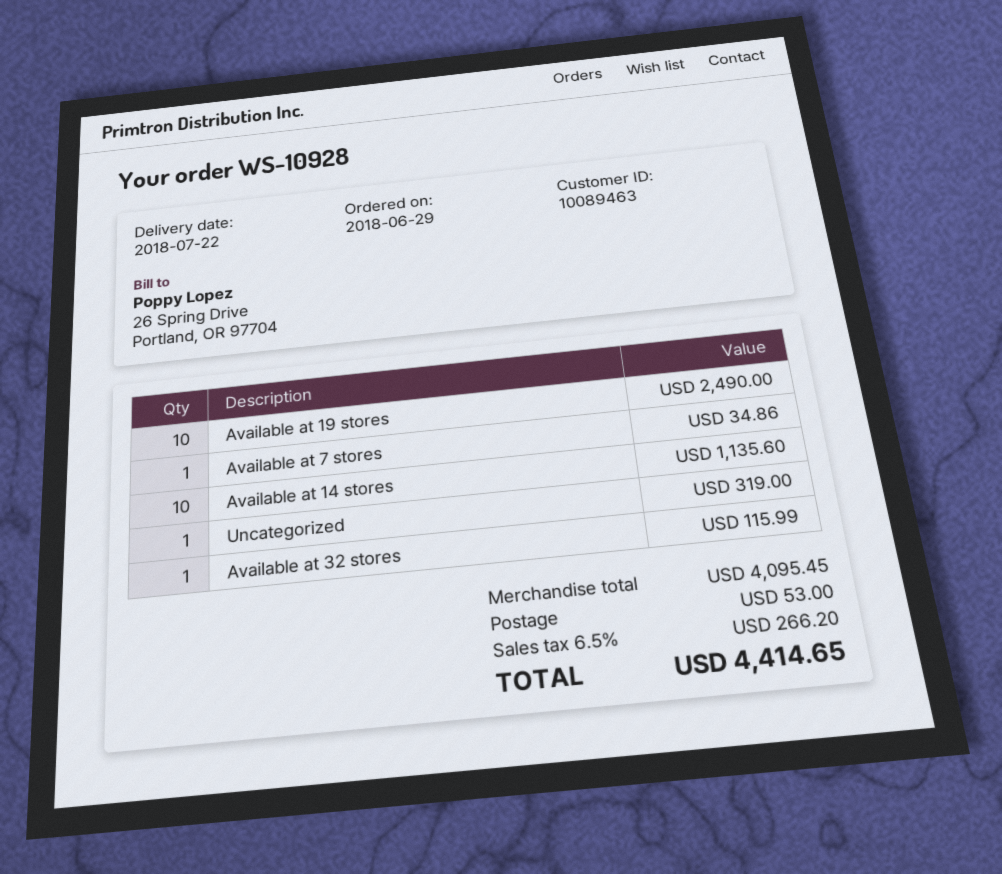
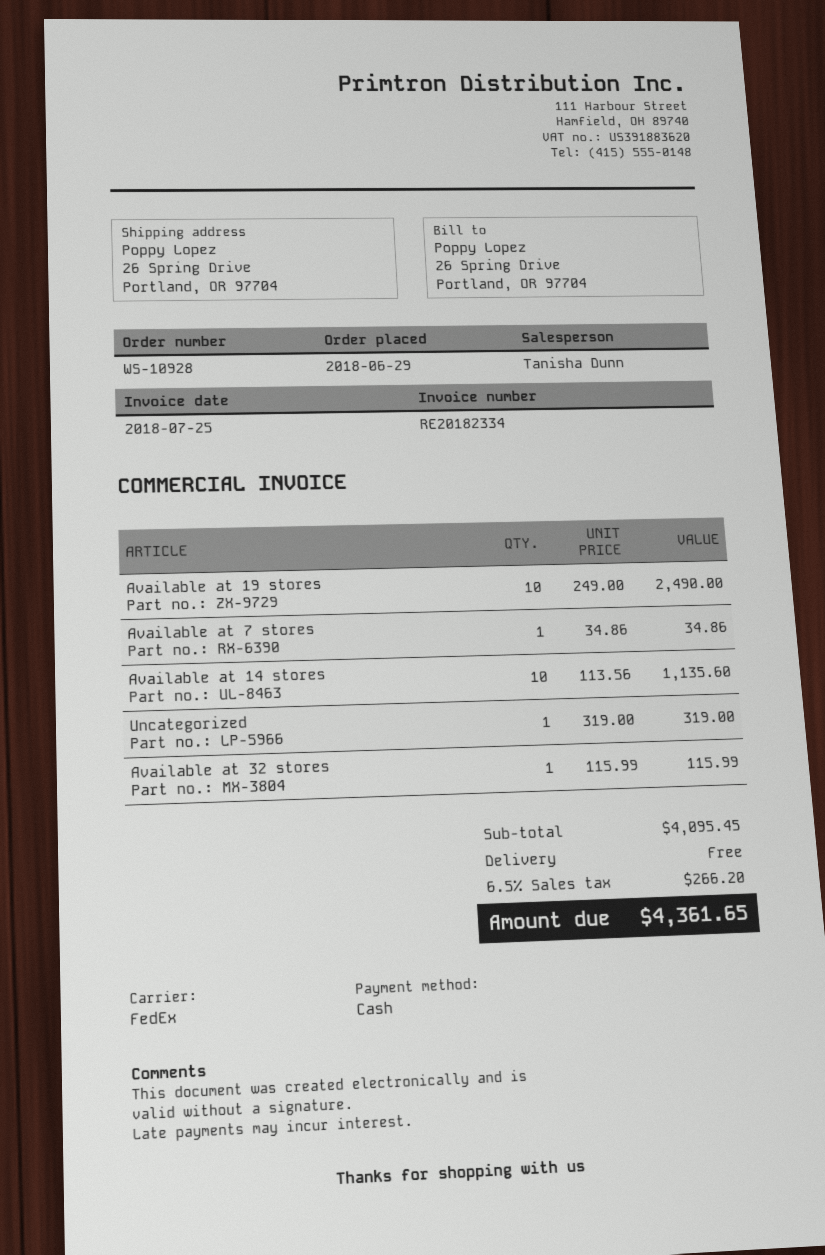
shipping: 53.00 -> 0.00
total: 4414.65 -> 4361.65

